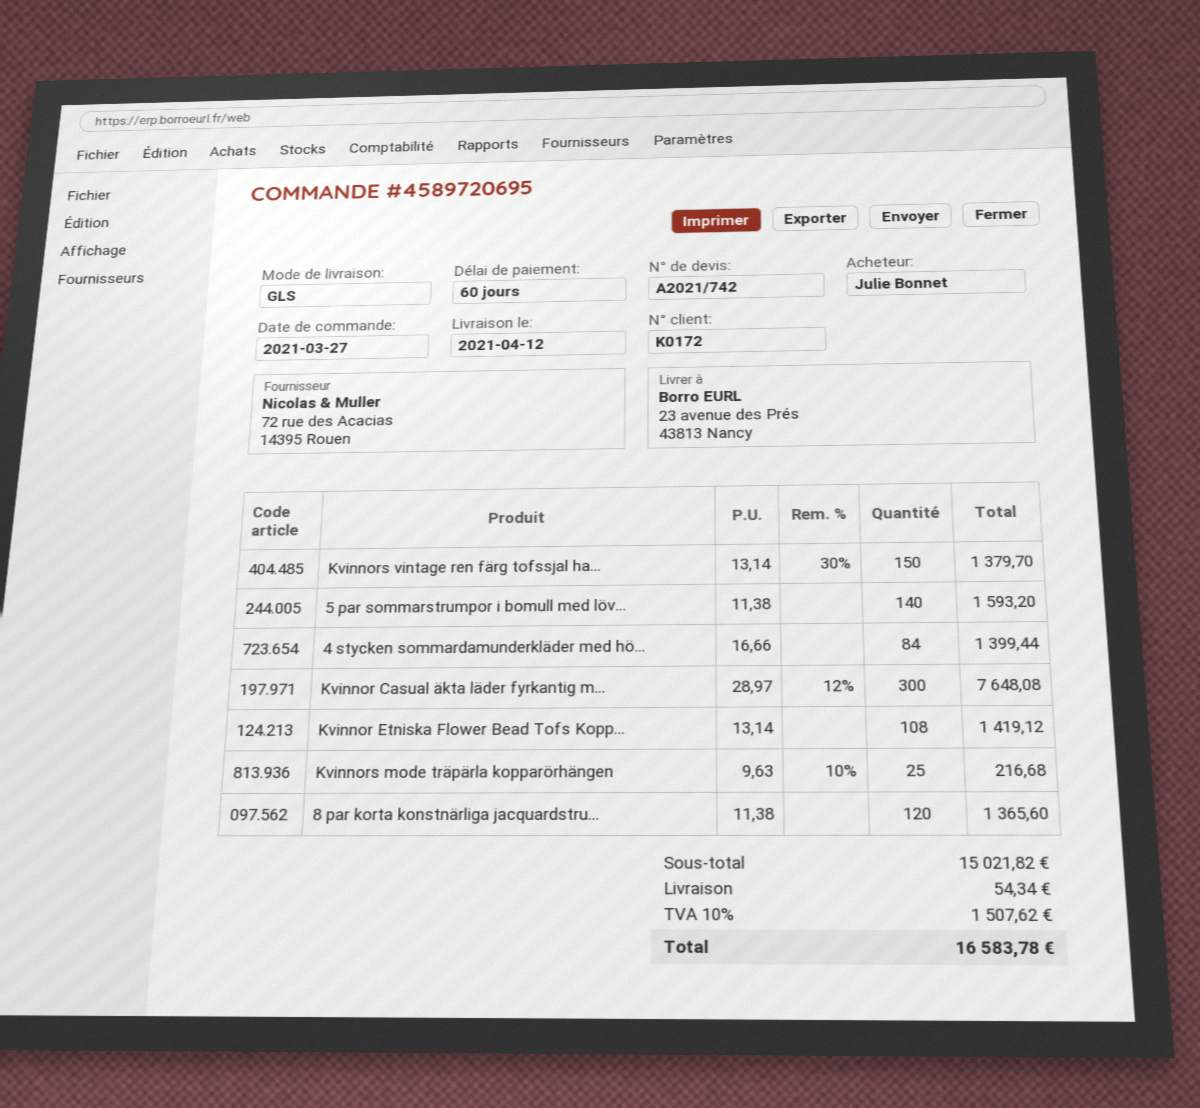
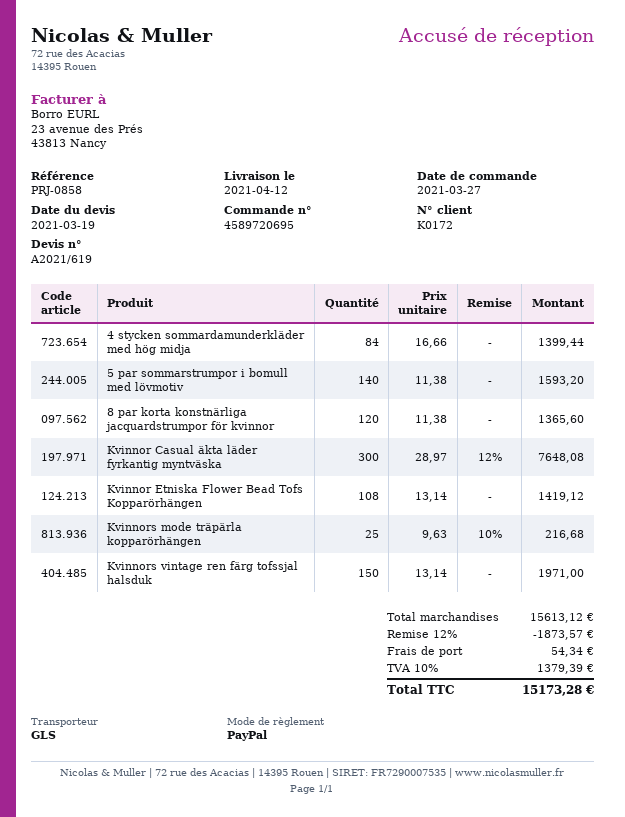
quote number: A2021/742 -> A2021/619
Kvinnors vintage ren färg tofssjal ha...: 150 x 13.14 - 30% = 1379.70 -> 150 x 13.14 = 1971.00
subtotal: 15021.82 -> 15613.12
discount: none -> 12% = 1873.57
tax: 10% = 1507.62 -> 10% = 1379.39
total: 16583.78 -> 15173.28

